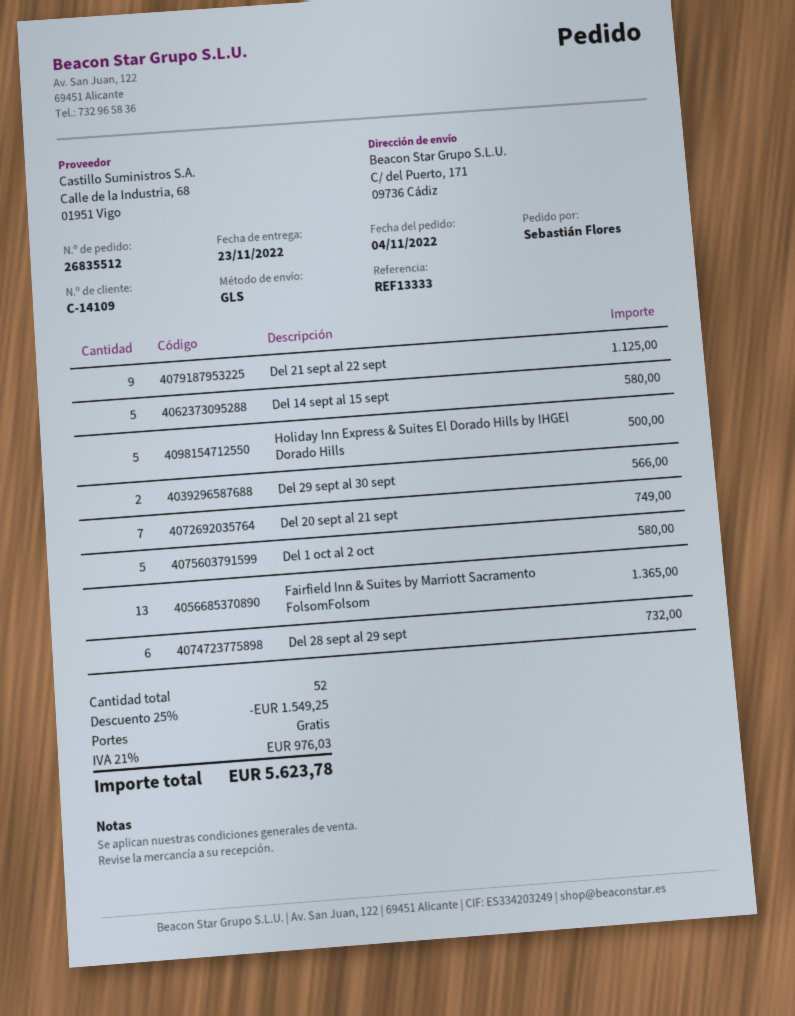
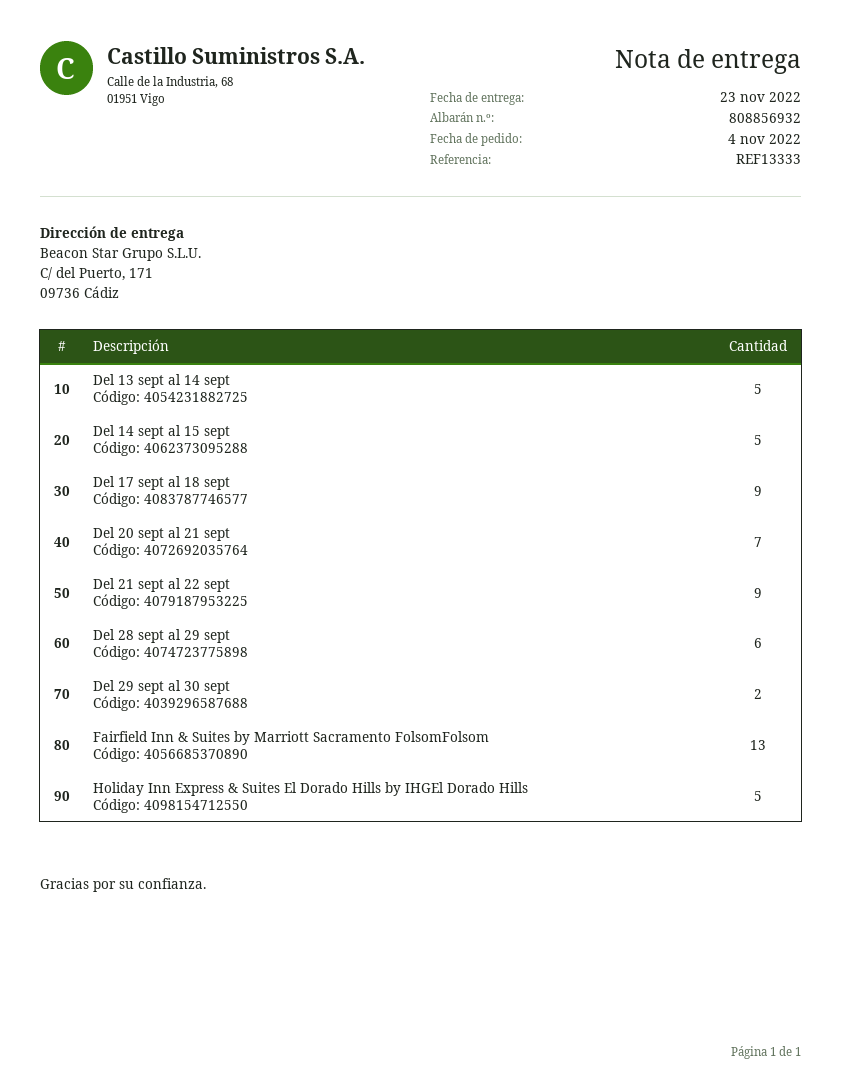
Del 1 oct al 2 oct: 5 -> none
Del 13 sept al 14 sept: none -> 5
Del 17 sept al 18 sept: none -> 9

